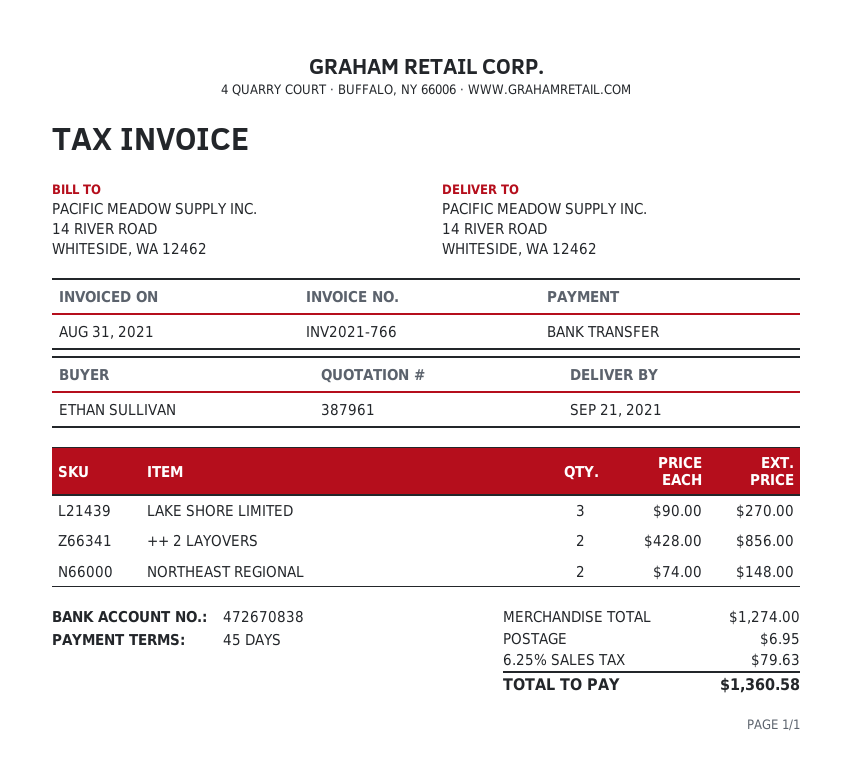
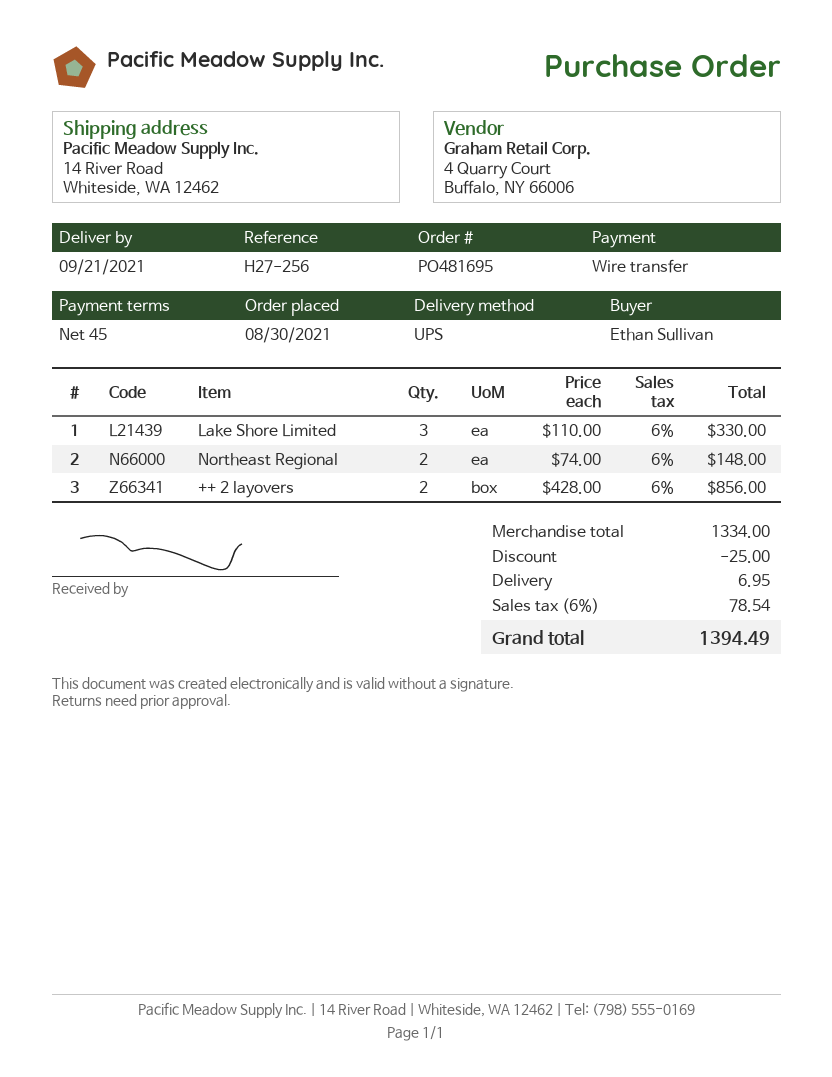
LAKE SHORE LIMITED: 3 x 90.00 = 270.00 -> 3 x 110.00 = 330.00
subtotal: 1274.00 -> 1334.00
discount: none -> 25.00
tax: 6.25% = 79.63 -> 6% = 78.54
total: 1360.58 -> 1394.49

